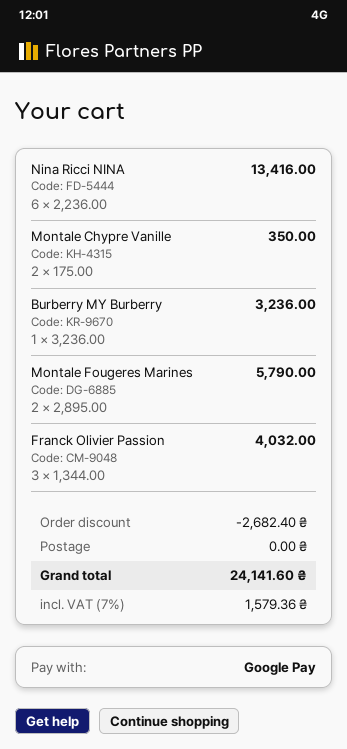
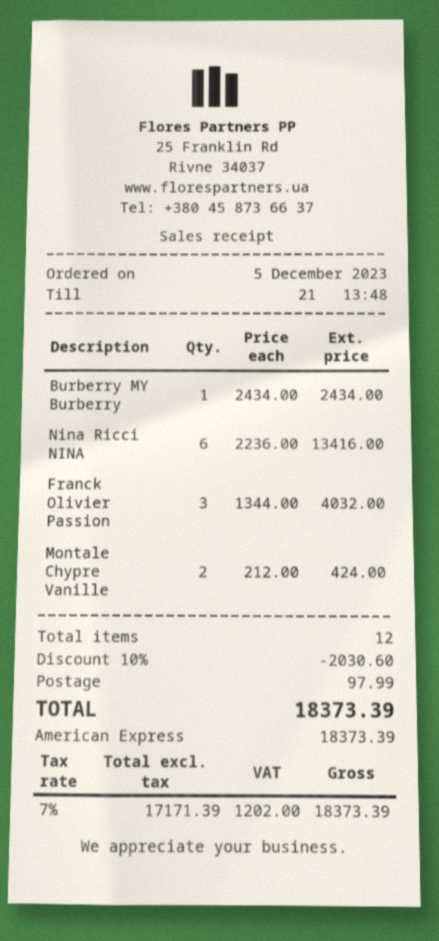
payment method: Google Pay -> American Express
Montale Chypre Vanille: 2 x 175.00 = 350.00 -> 2 x 212.00 = 424.00
Burberry MY Burberry: 1 x 3236.00 = 3236.00 -> 1 x 2434.00 = 2434.00
Montale Fougeres Marines: 2 x 2895.00 = 5790.00 -> none
discount: 2682.40 -> 2030.60
shipping: 0.00 -> 97.99
tax: 7% = 1579.36 -> 7% = 1202.00
total: 24141.60 -> 18373.39

